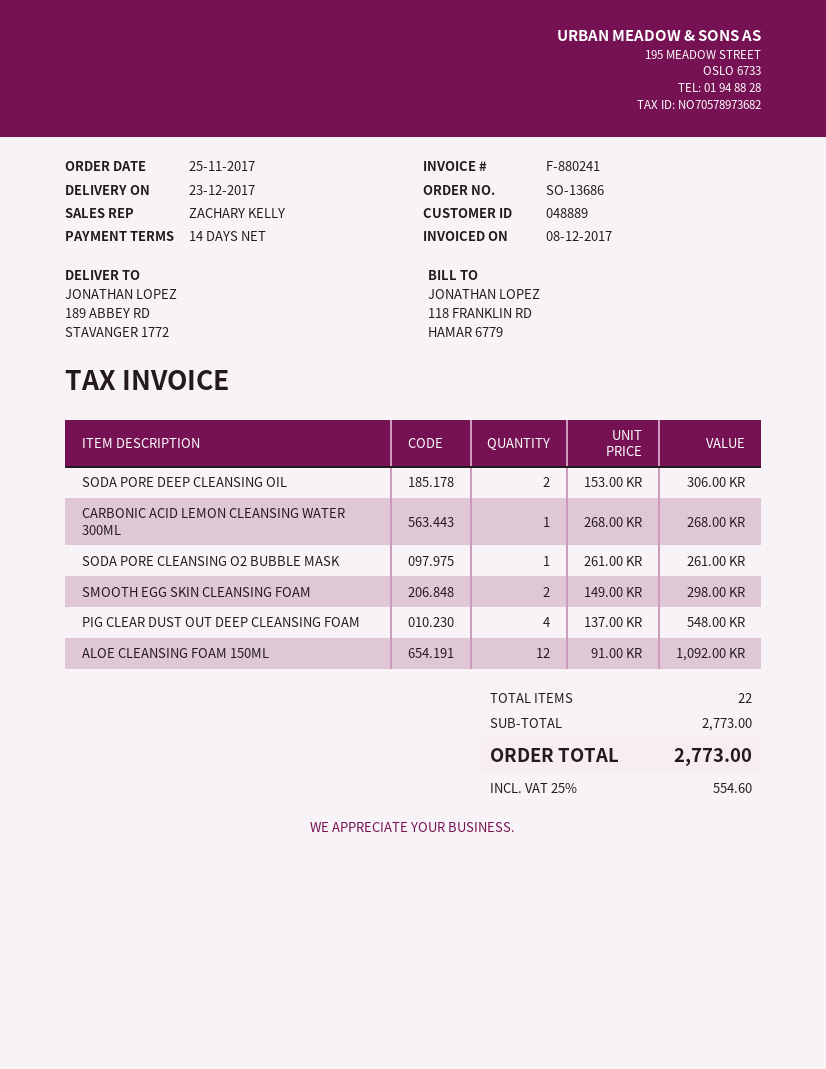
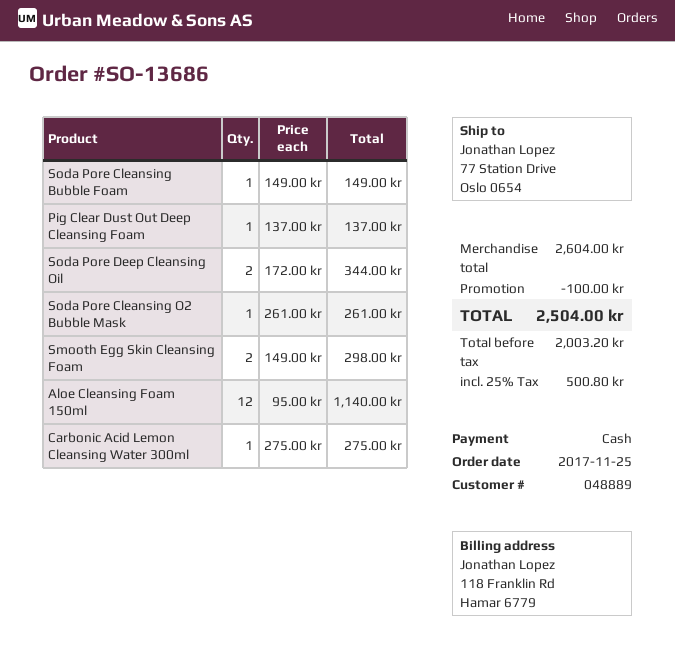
ship to: 189 ABBEY RD, STAVANGER 1772 -> 77 Station Drive, Oslo 0654
SODA PORE DEEP CLEANSING OIL: 2 x 153.00 = 306.00 -> 2 x 172.00 = 344.00
CARBONIC ACID LEMON CLEANSING WATER 300ML: 1 x 268.00 = 268.00 -> 1 x 275.00 = 275.00
PIG CLEAR DUST OUT DEEP CLEANSING FOAM: 4 x 137.00 = 548.00 -> 1 x 137.00 = 137.00
ALOE CLEANSING FOAM 150ML: 12 x 91.00 = 1092.00 -> 12 x 95.00 = 1140.00
Soda Pore Cleansing Bubble Foam: none -> 1 x 149.00 = 149.00
subtotal: 2773.00 -> 2604.00
discount: none -> 100.00
tax: 25% = 554.60 -> 25% = 500.80
total: 2773.00 -> 2504.00

